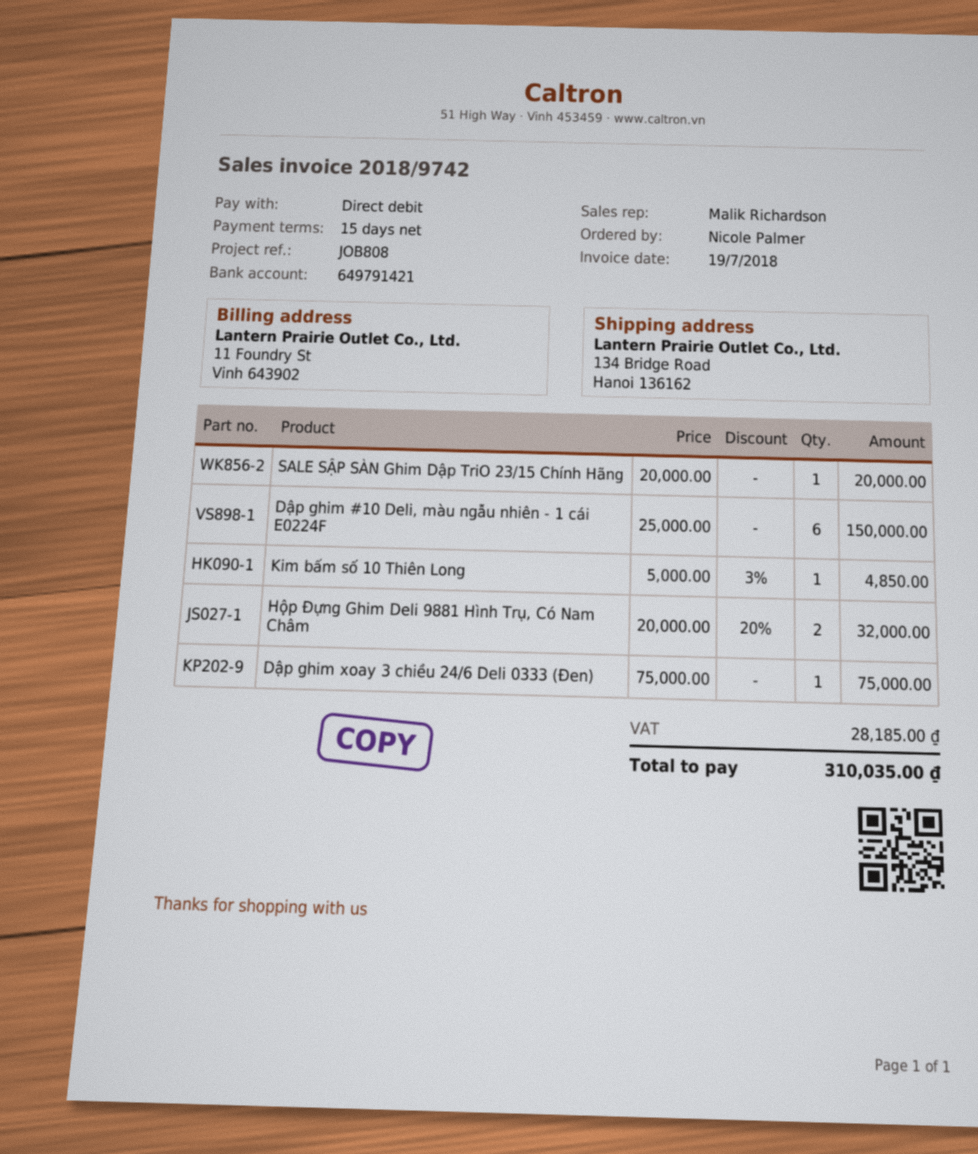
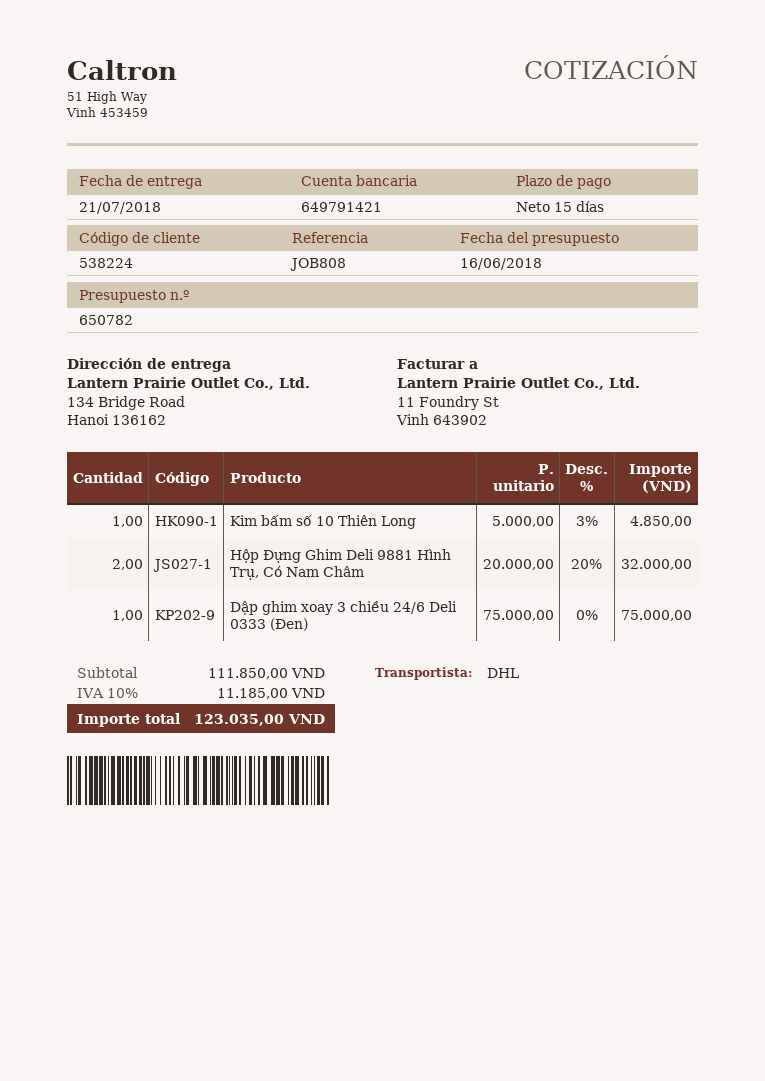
SALE SẬP SÀN Ghim Dập TriO 23/15 Chính Hãng: 1 x 20000.00 = 20000.00 -> none
Dập ghim #10 Deli, màu ngẫu nhiên - 1 cái E0224F: 6 x 25000.00 = 150000.00 -> none
tax: 28185.00 -> 11185.00
total: 310035.00 -> 123035.00

